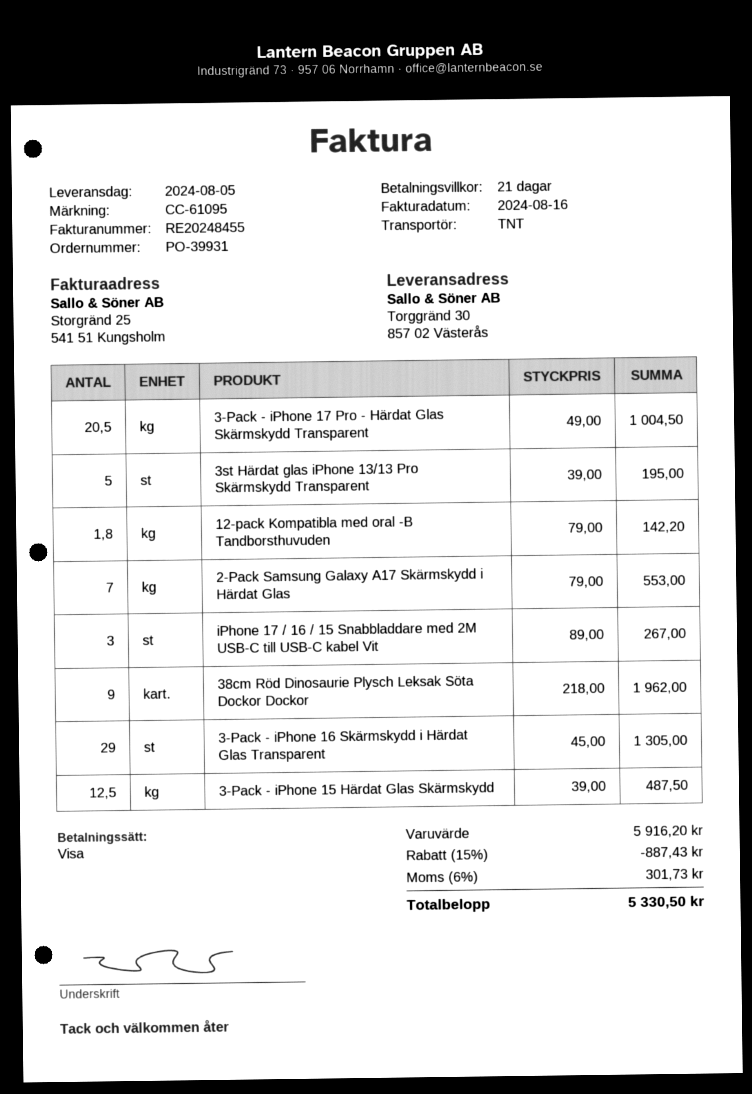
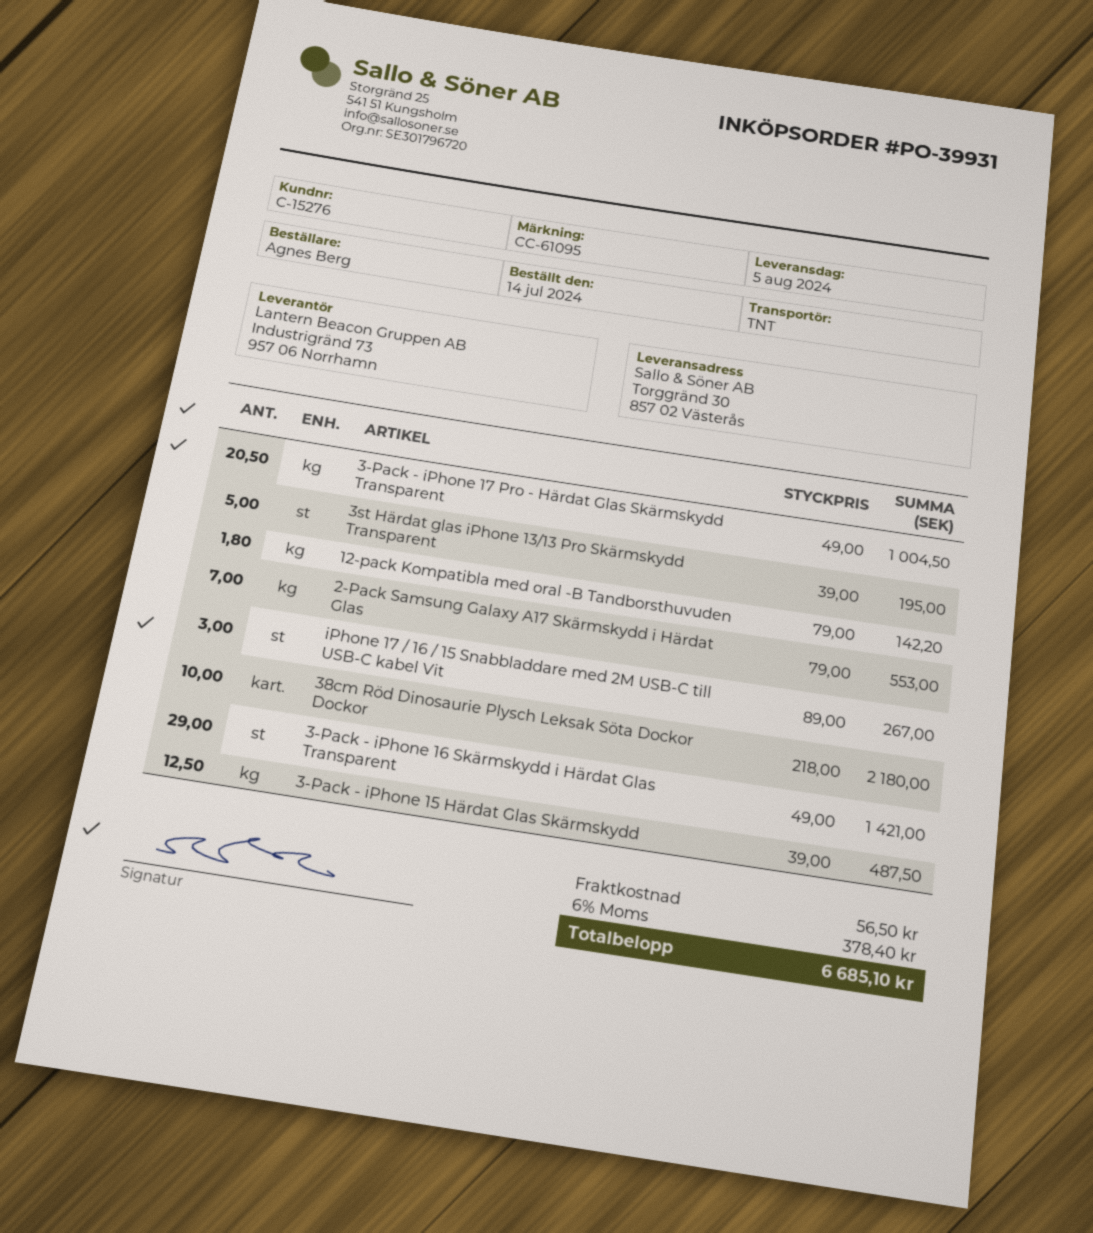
38cm Röd Dinosaurie Plysch Leksak Söta Dockor Dockor: 9 x 218.00 = 1962.00 -> 10 x 218.00 = 2180.00
3-Pack - iPhone 16 Skärmskydd i Härdat Glas Transparent: 29 x 45.00 = 1305.00 -> 29 x 49.00 = 1421.00
discount: 15% = 887.43 -> none
shipping: none -> 56.50
tax: 6% = 301.73 -> 6% = 378.40
total: 5330.50 -> 6685.10

